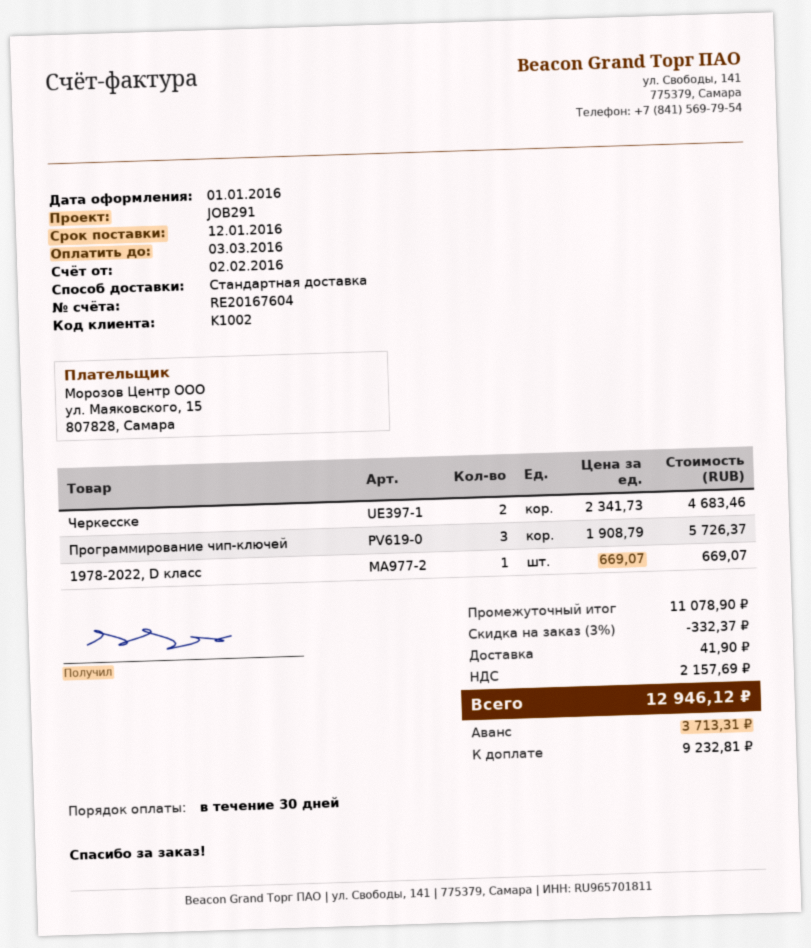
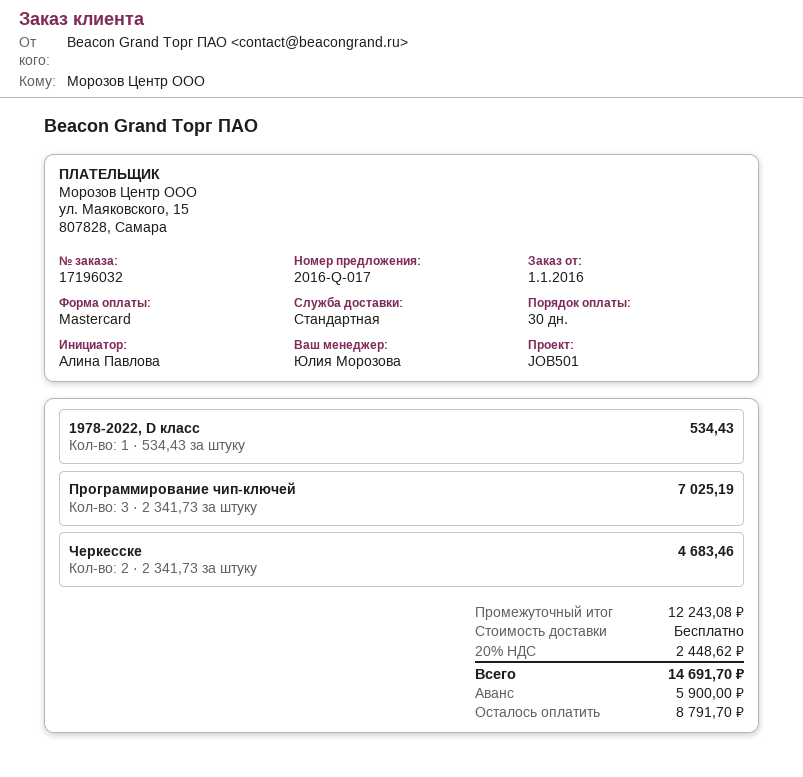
reference: JOB291 -> JOB501
Программирование чип-ключей: 3 x 1908.79 = 5726.37 -> 3 x 2341.73 = 7025.19
1978-2022, D класс: 1 x 669.07 = 669.07 -> 1 x 534.43 = 534.43
subtotal: 11078.90 -> 12243.08
discount: 3% = 332.37 -> none
shipping: 41.90 -> 0.00
tax: 2157.69 -> 2448.62
total: 12946.12 -> 14691.70
deposit: 3713.31 -> 5900.00
balance: 9232.81 -> 8791.70

